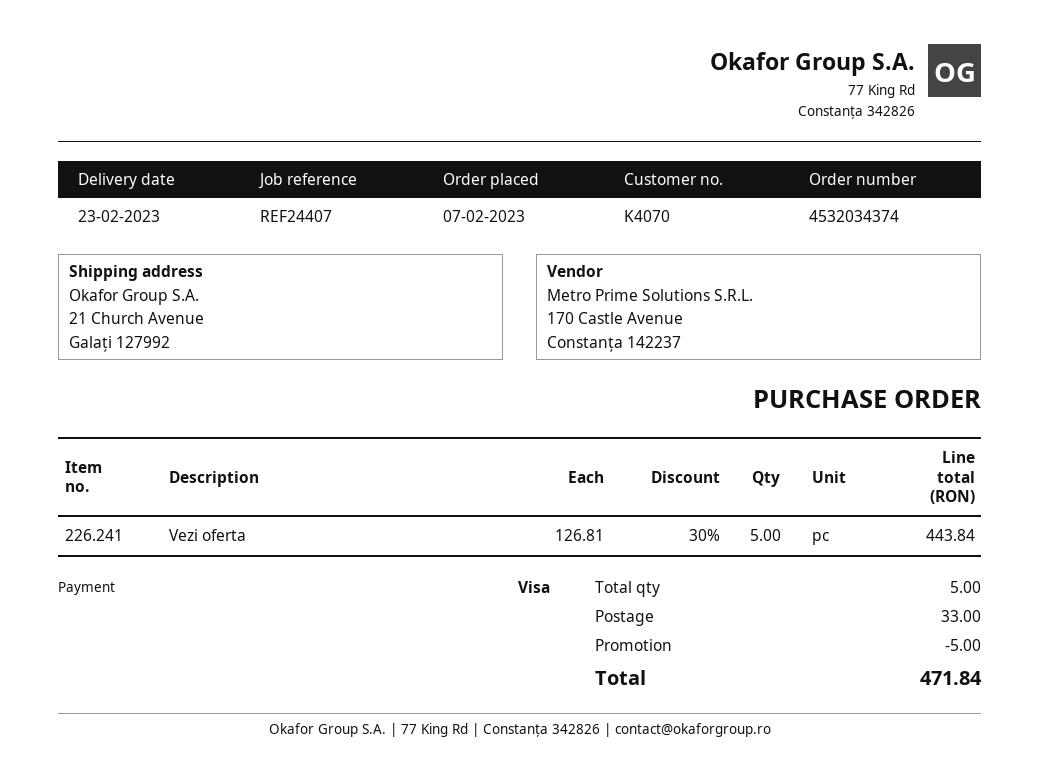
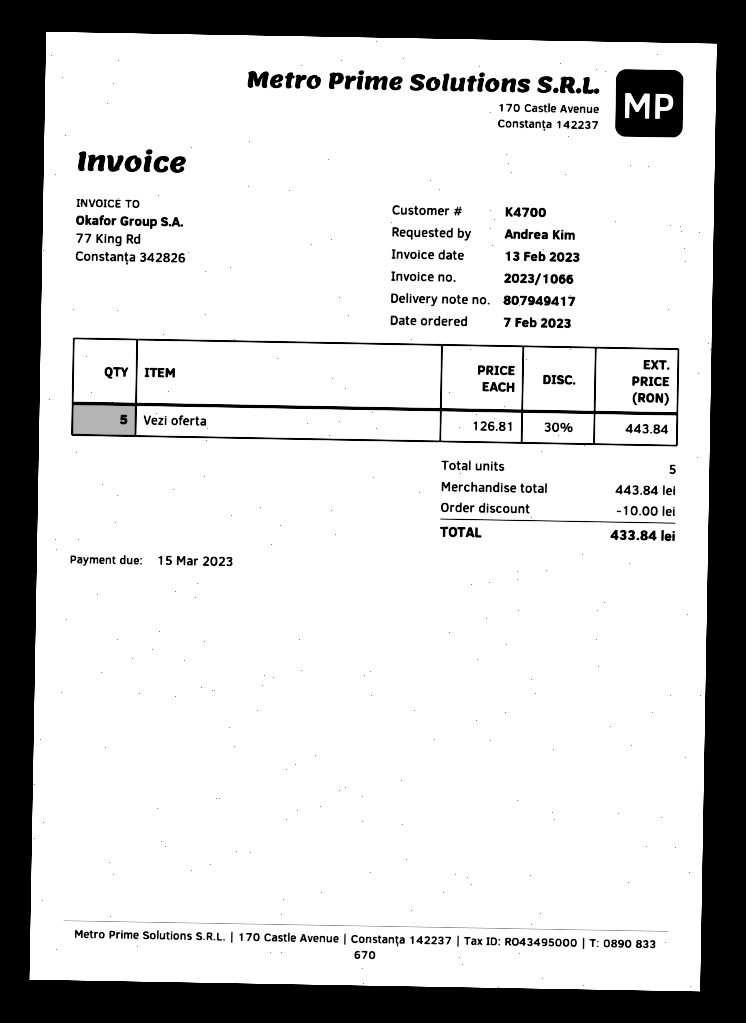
customer number: K4070 -> K4700
discount: 5.00 -> 10.00
shipping: 33.00 -> none
total: 471.84 -> 433.84

